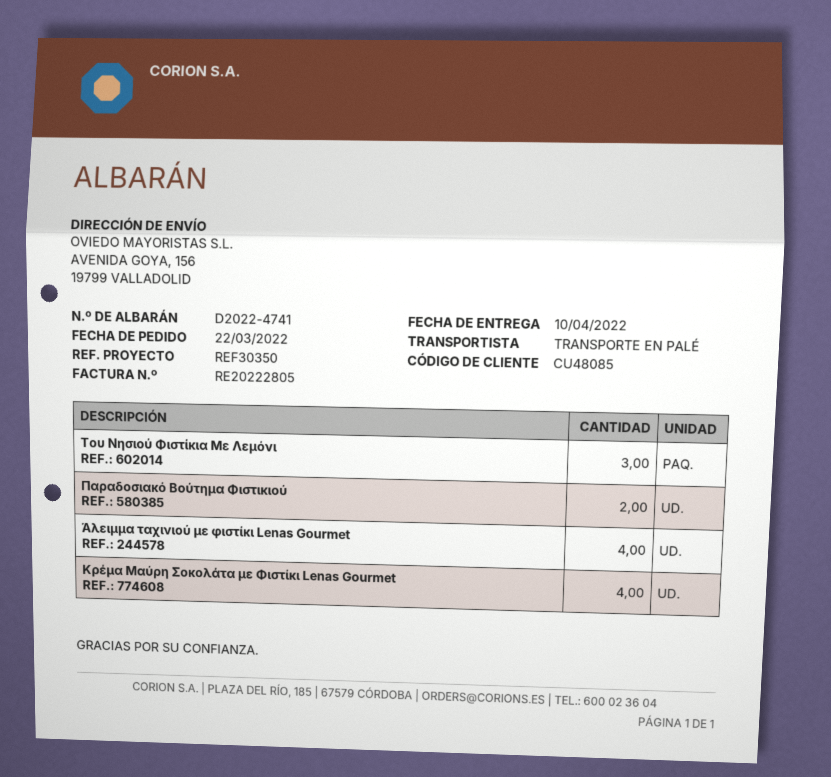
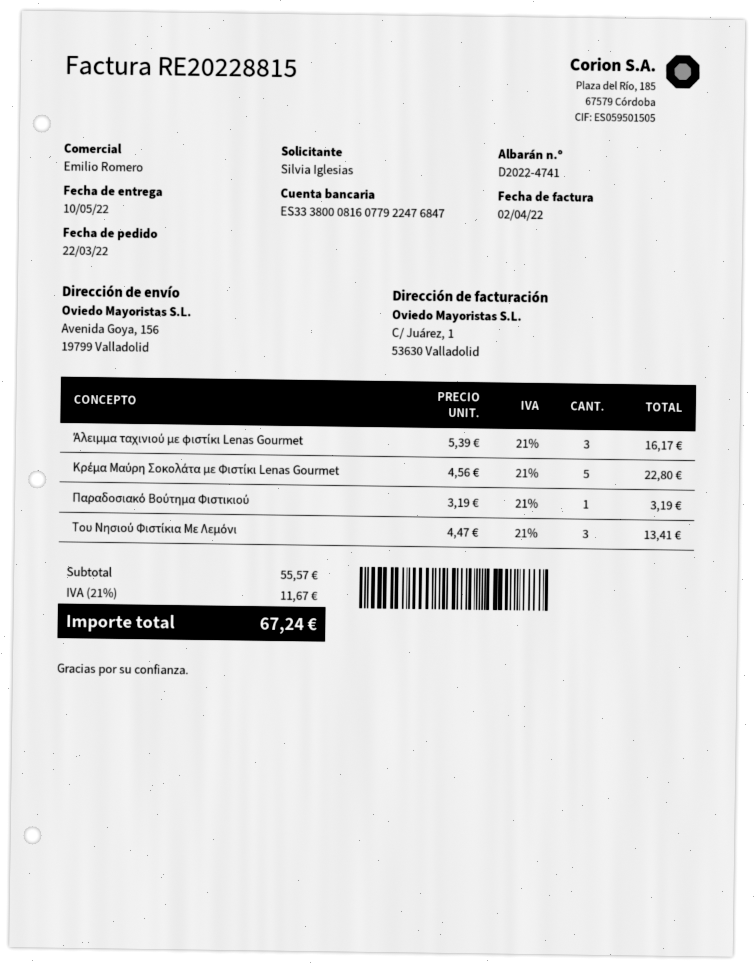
delivery date: 2022-04-10 -> 2022-05-10
invoice number: RE20222805 -> RE20228815
Παραδοσιακό Βούτημα Φιστικιού: 2 -> 1
Άλειμμα ταχινιού με φιστίκι Lenas Gourmet: 4 -> 3
Κρέμα Μαύρη Σοκολάτα με Φιστίκι Lenas Gourmet: 4 -> 5

